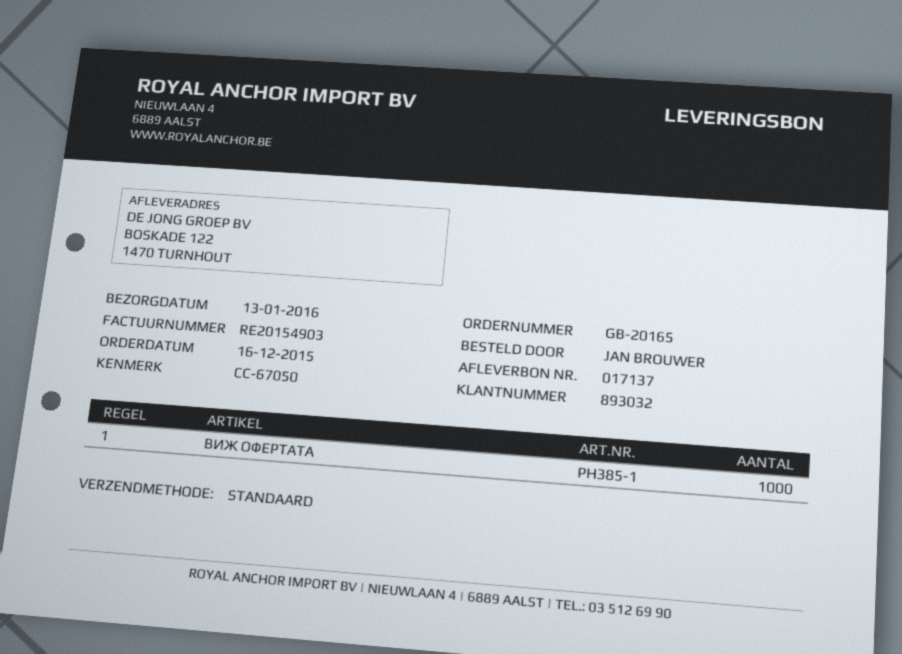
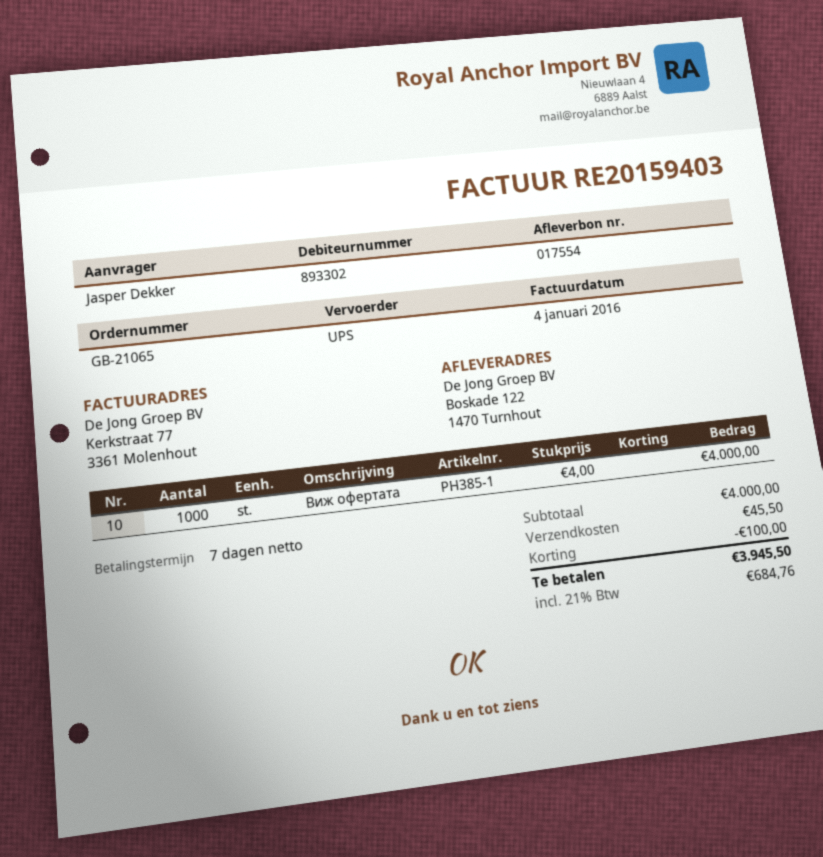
order number: GB-20165 -> GB-21065
delivery note number: 017137 -> 017554
invoice number: RE20154903 -> RE20159403
customer number: 893032 -> 893302
ordered by: JAN BROUWER -> Jasper Dekker
shipping method: standard -> UPS

